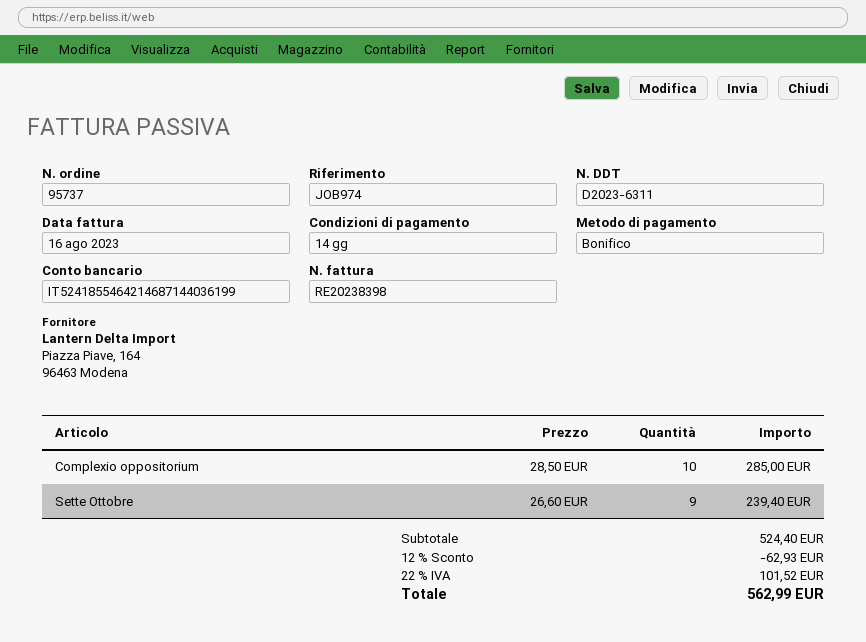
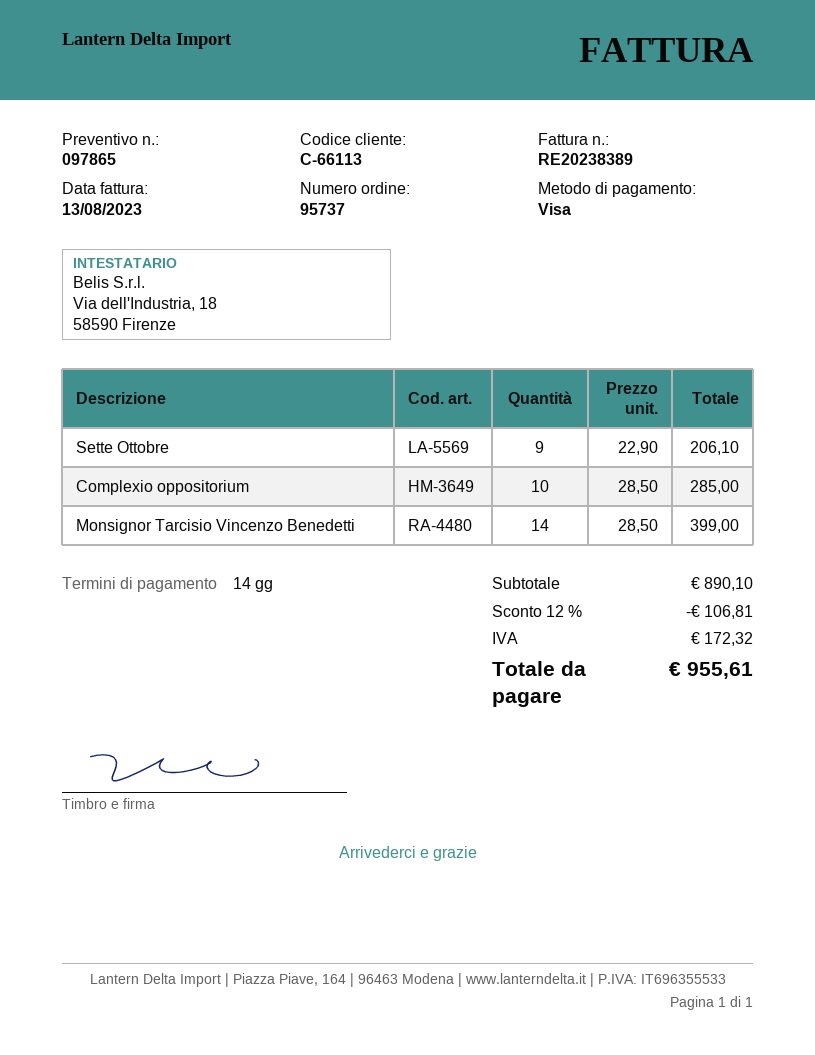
invoice number: RE20238398 -> RE20238389
invoice date: 2023-08-16 -> 2023-08-13
payment method: bank transfer -> Visa
Sette Ottobre: 9 x 26.60 = 239.40 -> 9 x 22.90 = 206.10
Monsignor Tarcisio Vincenzo Benedetti: none -> 14 x 28.50 = 399.00
subtotal: 524.40 -> 890.10
discount: 12% = 62.93 -> 12% = 106.81
tax: 101.52 -> 172.32
total: 562.99 -> 955.61

